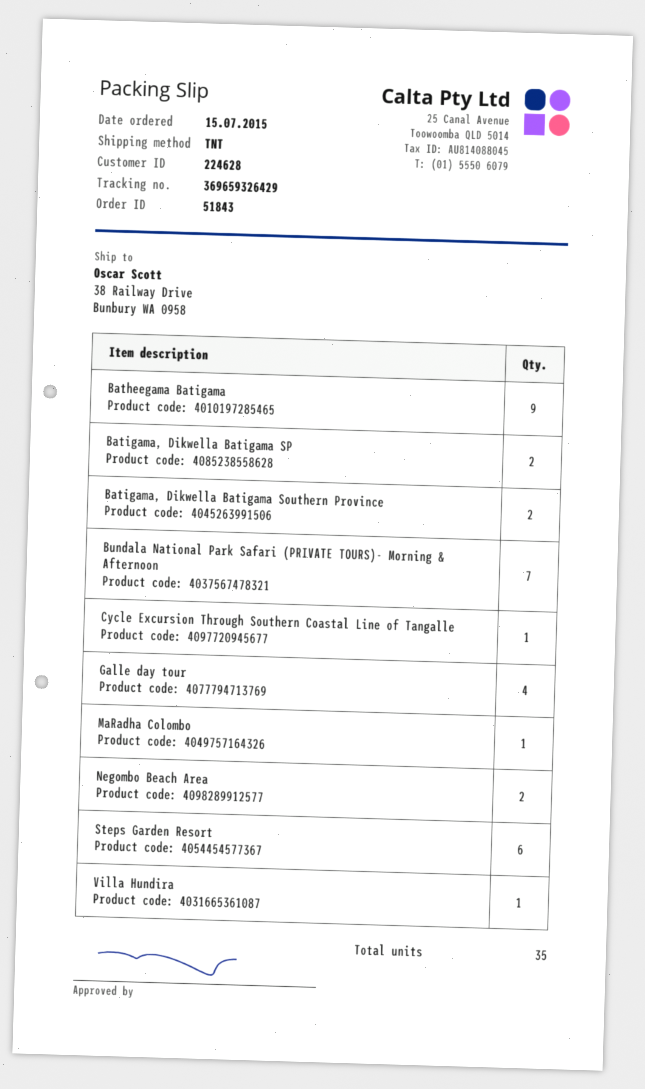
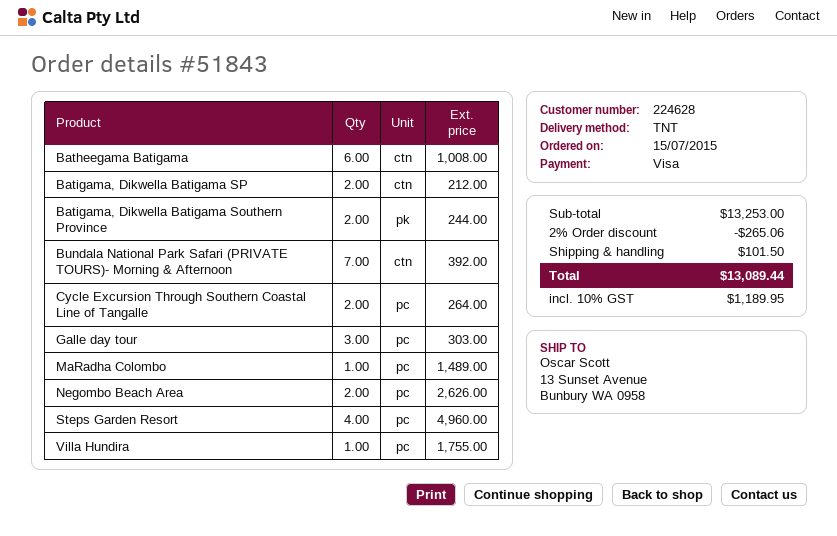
ship to: 38 Railway Drive, Bunbury WA 0958 -> 13 Sunset Avenue, Bunbury WA 0958
Batheegama Batigama: 9 -> 6
Cycle Excursion Through Southern Coastal Line of Tangalle: 1 -> 2
Galle day tour: 4 -> 3
Steps Garden Resort: 6 -> 4

